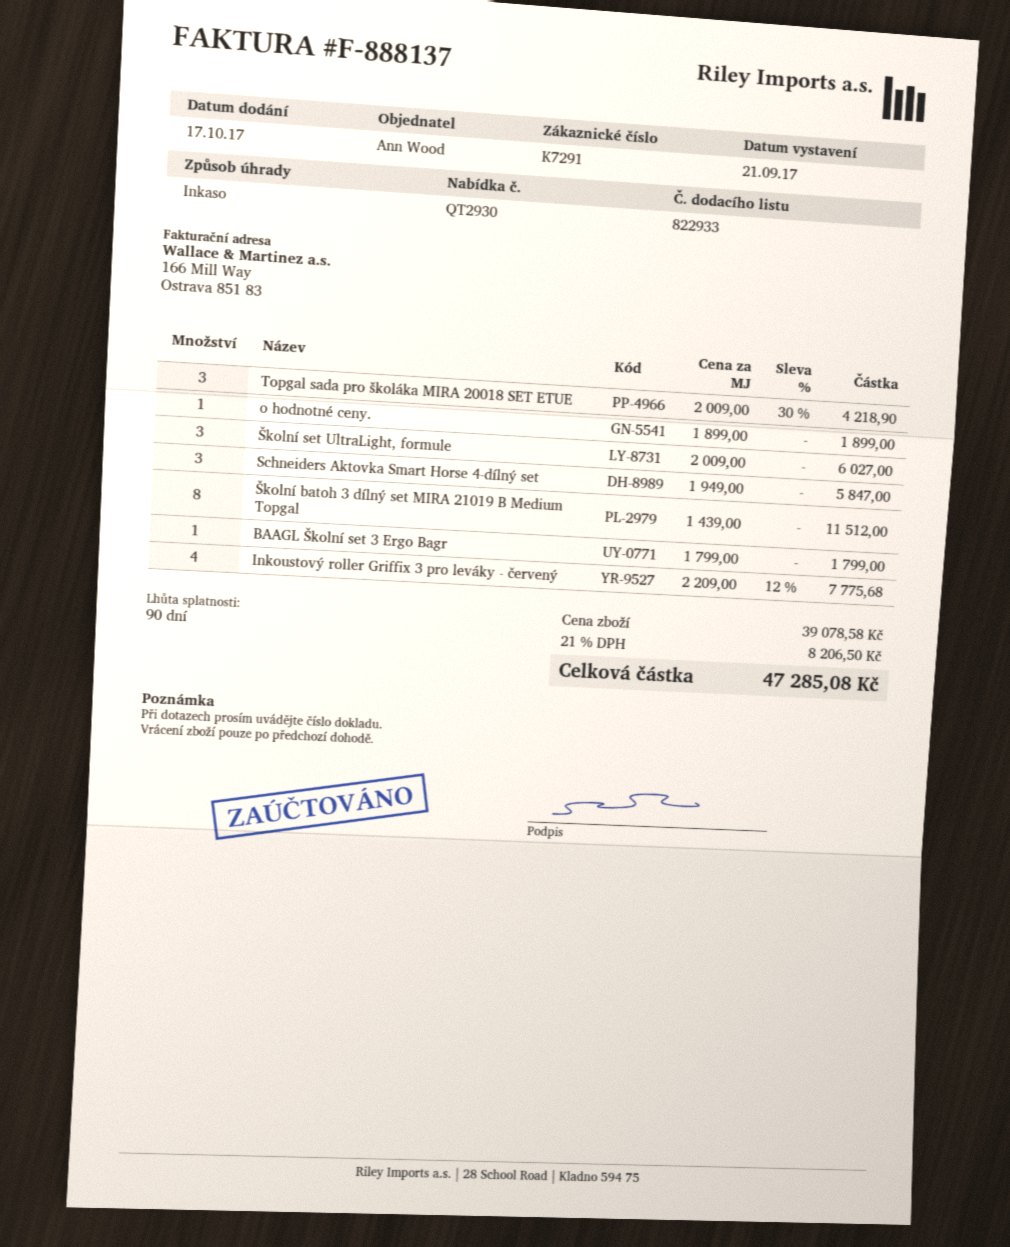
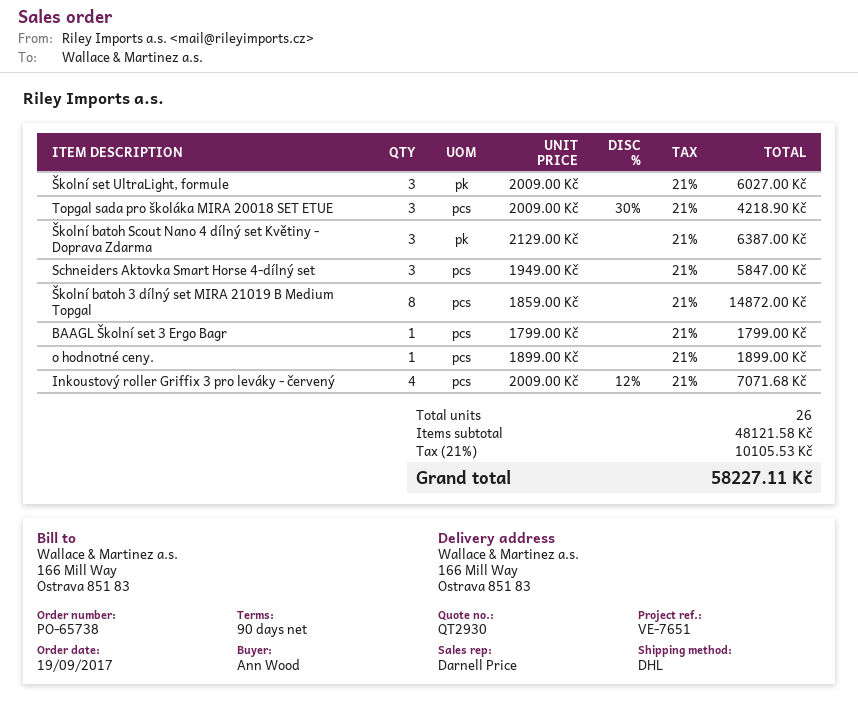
Školní batoh 3 dílný set MIRA 21019 B Medium Topgal: 8 x 1439.00 = 11512.00 -> 8 x 1859.00 = 14872.00
Inkoustový roller Griffix 3 pro leváky - červený: 4 x 2209.00 - 12% = 7775.68 -> 4 x 2009.00 - 12% = 7071.68
Školní batoh Scout Nano 4 dílný set Květiny - Doprava Zdarma: none -> 3 x 2129.00 = 6387.00
subtotal: 39078.58 -> 48121.58
tax: 21% = 8206.50 -> 21% = 10105.53
total: 47285.08 -> 58227.11

